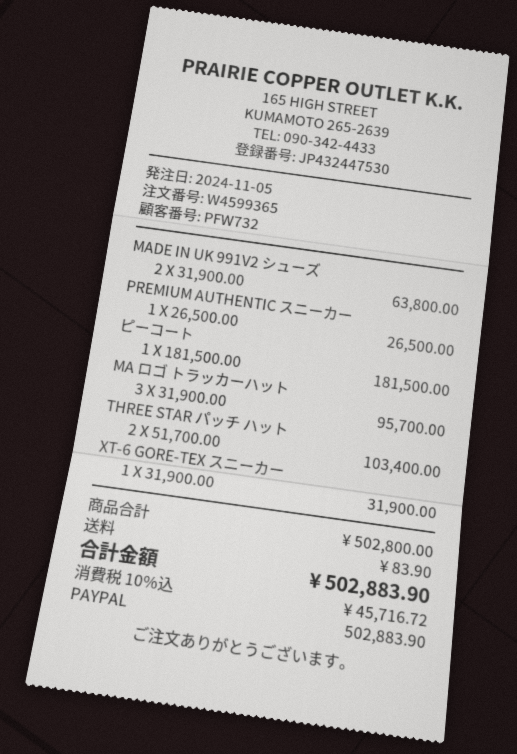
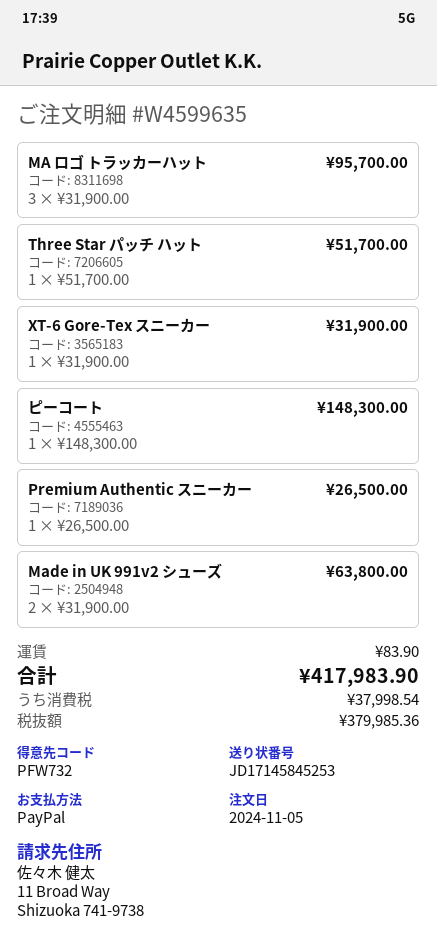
order number: W4599365 -> W4599635
ピーコート: 1 x 181500.00 = 181500.00 -> 1 x 148300.00 = 148300.00
THREE STAR パッチ ハット: 2 x 51700.00 = 103400.00 -> 1 x 51700.00 = 51700.00
tax: 45716.72 -> 37998.54
total: 502883.90 -> 417983.90

